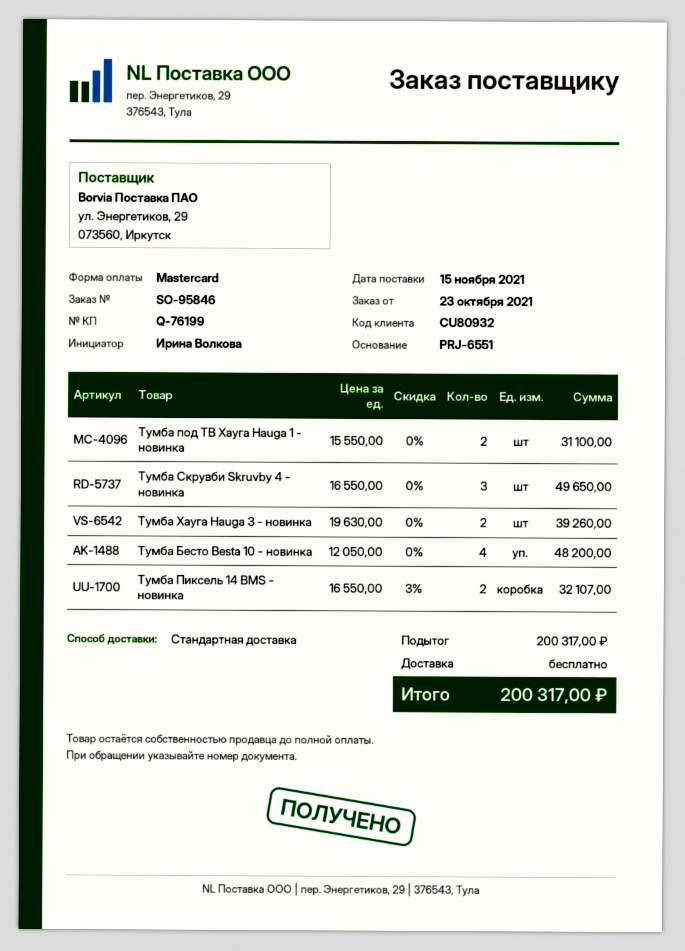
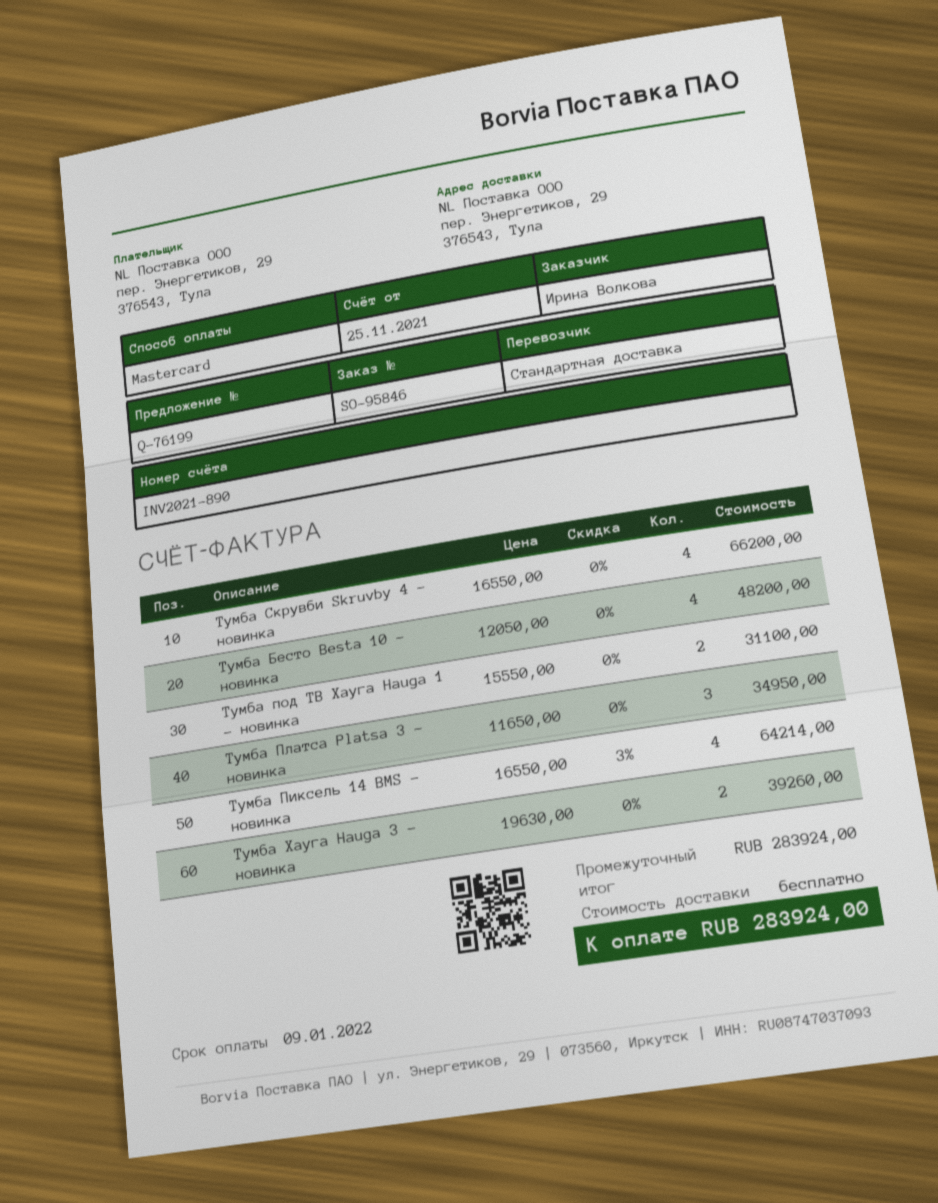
Тумба Скрувби Skruvby 4 - новинка: 3 x 16550.00 = 49650.00 -> 4 x 16550.00 = 66200.00
Тумба Пиксель 14 BMS - новинка: 2 x 16550.00 - 3% = 32107.00 -> 4 x 16550.00 - 3% = 64214.00
Тумба Платса Platsa 3 - новинка: none -> 3 x 11650.00 = 34950.00
subtotal: 200317.00 -> 283924.00
total: 200317.00 -> 283924.00

